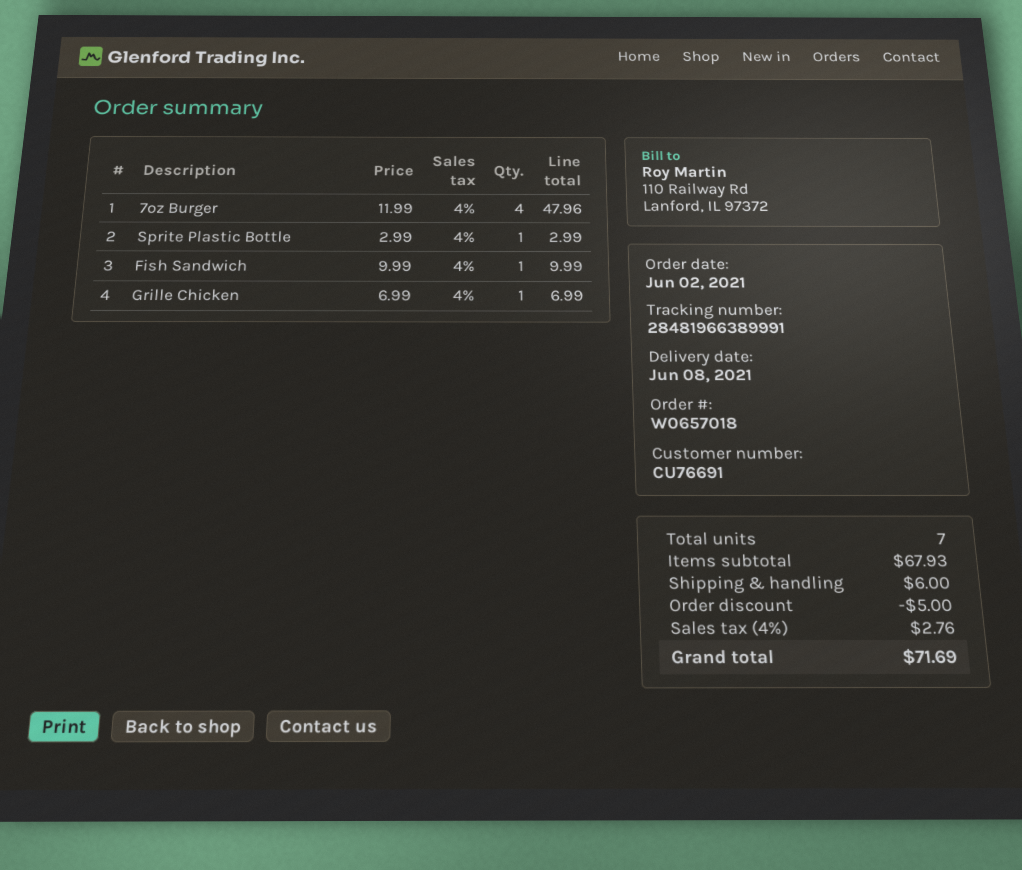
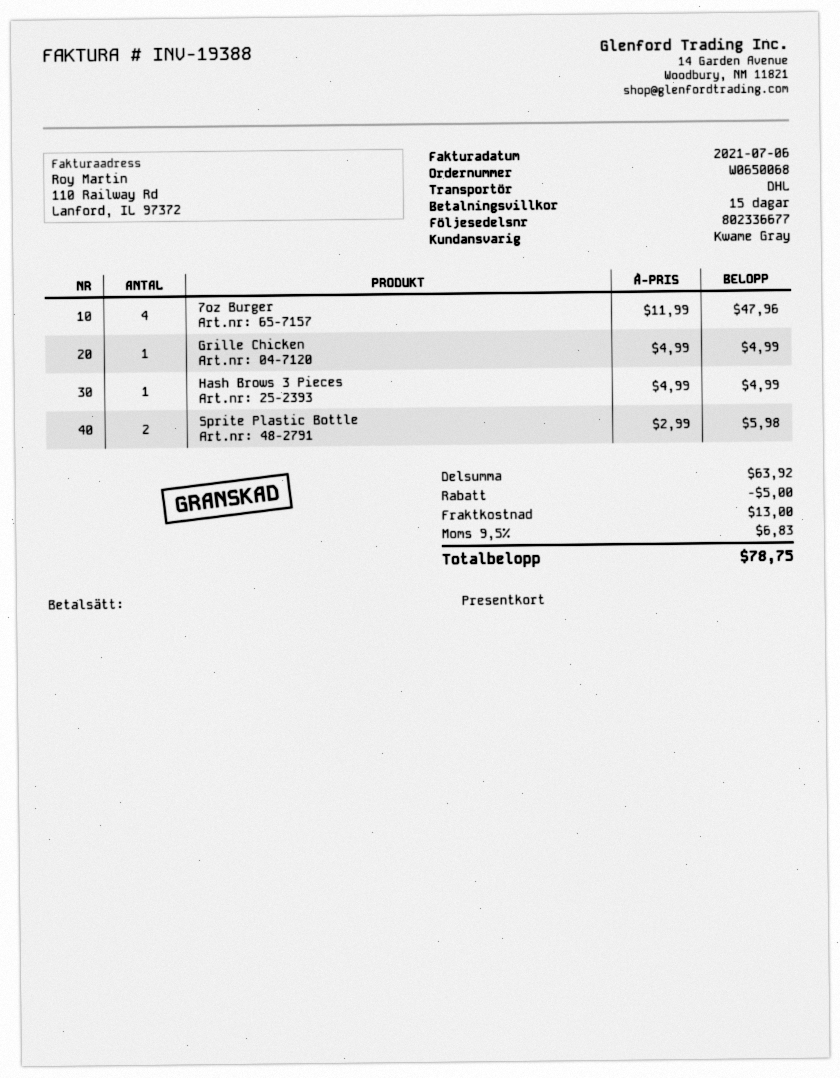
order number: W0657018 -> W0650068
Sprite Plastic Bottle: 1 x 2.99 = 2.99 -> 2 x 2.99 = 5.98
Fish Sandwich: 1 x 9.99 = 9.99 -> none
Grille Chicken: 1 x 6.99 = 6.99 -> 1 x 4.99 = 4.99
Hash Brows 3 Pieces: none -> 1 x 4.99 = 4.99
subtotal: 67.93 -> 63.92
shipping: 6.00 -> 13.00
tax: 4% = 2.76 -> 9.5% = 6.83
total: 71.69 -> 78.75

